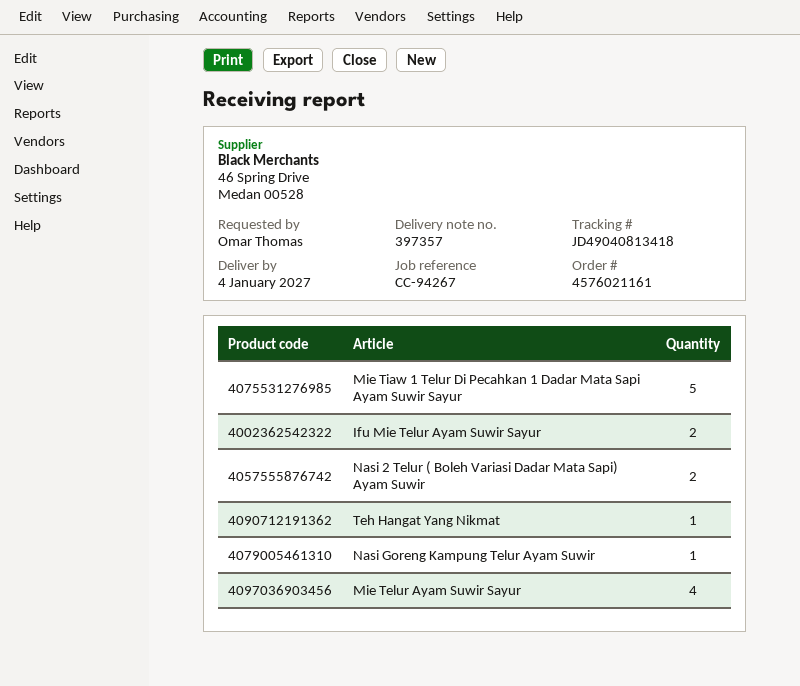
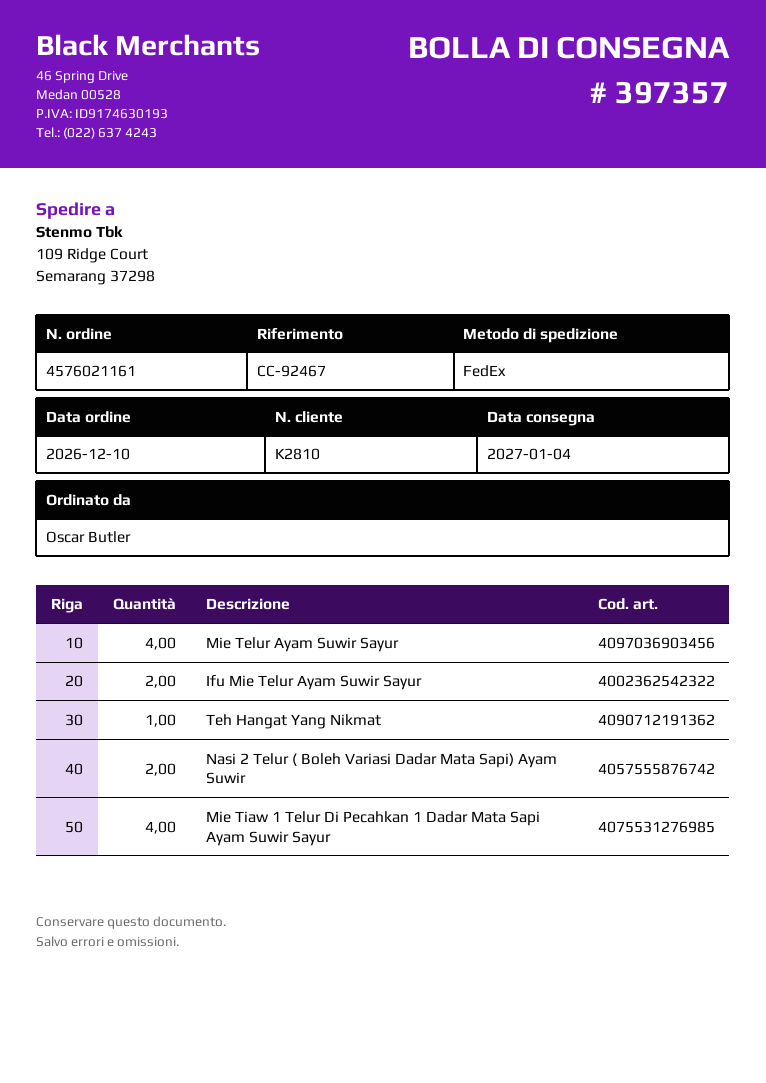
reference: CC-94267 -> CC-92467
ordered by: Omar Thomas -> Oscar Butler
Mie Tiaw 1 Telur Di Pecahkan 1 Dadar Mata Sapi Ayam Suwir Sayur: 5 -> 4
Nasi Goreng Kampung Telur Ayam Suwir: 1 -> none

